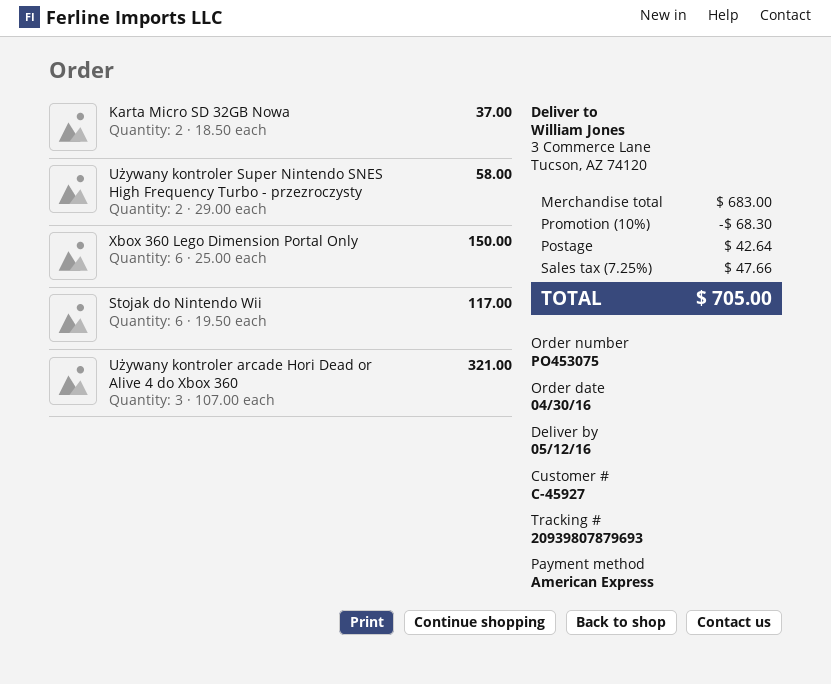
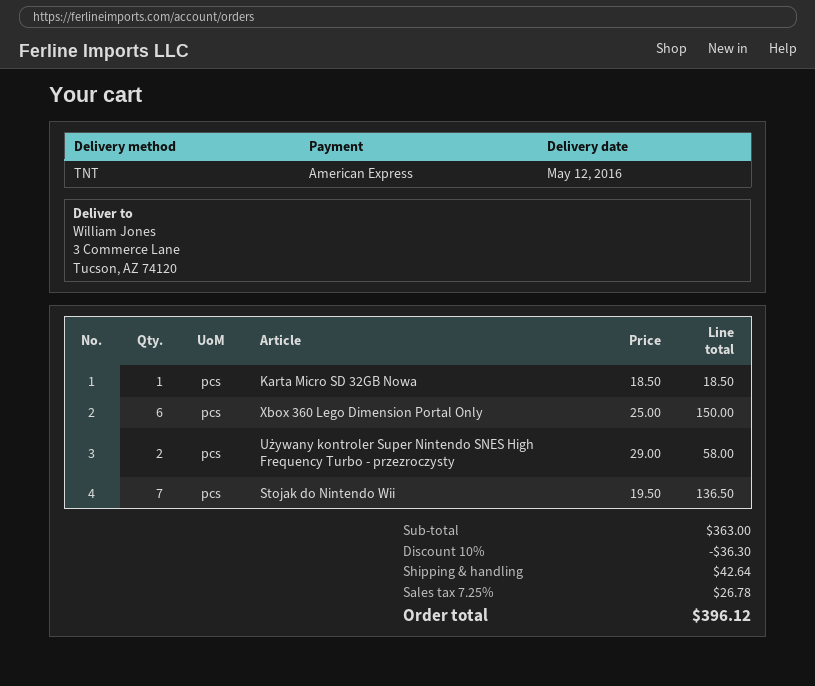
Karta Micro SD 32GB Nowa: 2 x 18.50 = 37.00 -> 1 x 18.50 = 18.50
Stojak do Nintendo Wii: 6 x 19.50 = 117.00 -> 7 x 19.50 = 136.50
Używany kontroler arcade Hori Dead or Alive 4 do Xbox 360: 3 x 107.00 = 321.00 -> none
subtotal: 683.00 -> 363.00
discount: 10% = 68.30 -> 10% = 36.30
tax: 7.25% = 47.66 -> 7.25% = 26.78
total: 705.00 -> 396.12

